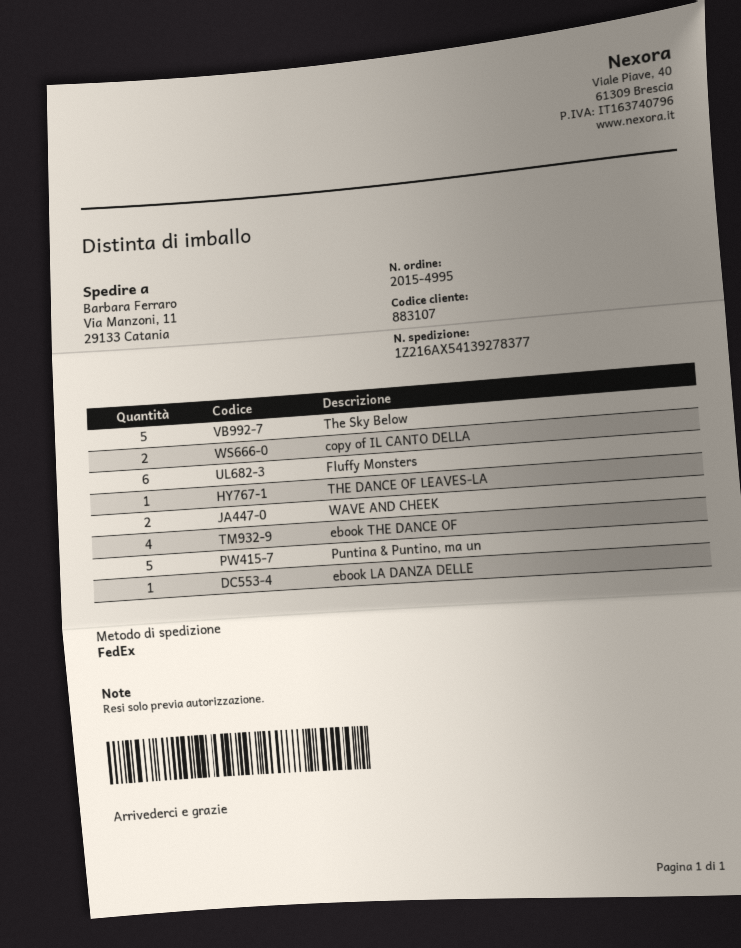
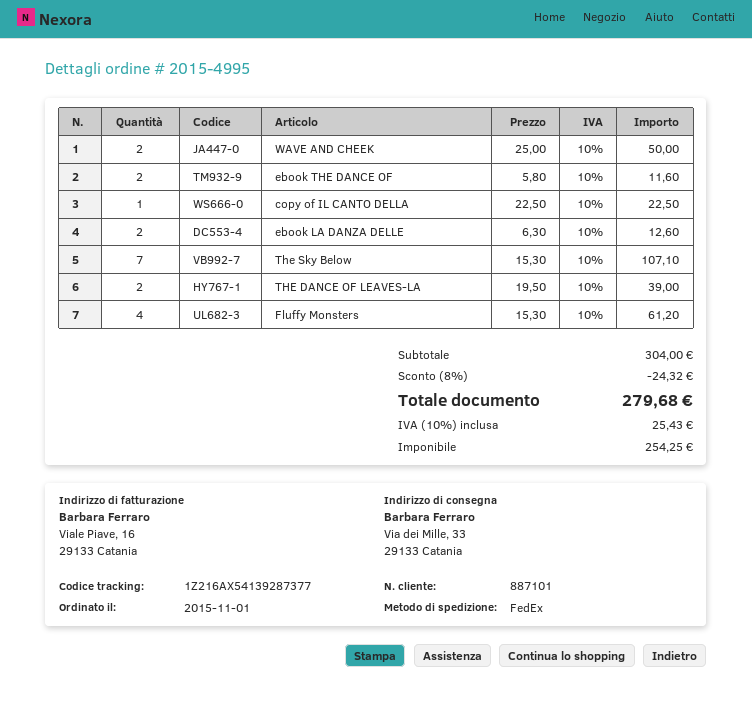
customer number: 883107 -> 887101
tracking number: 1Z216AX54139278377 -> 1Z216AX54139287377
ship to: Via Manzoni, 11, 29133 Catania -> Via dei Mille, 33, 29133 Catania
The Sky Below: 5 -> 7
copy of IL CANTO DELLA: 2 -> 1
Fluffy Monsters: 6 -> 4
THE DANCE OF LEAVES-LA: 1 -> 2
ebook THE DANCE OF: 4 -> 2
Puntina & Puntino, ma un: 5 -> none
ebook LA DANZA DELLE: 1 -> 2

